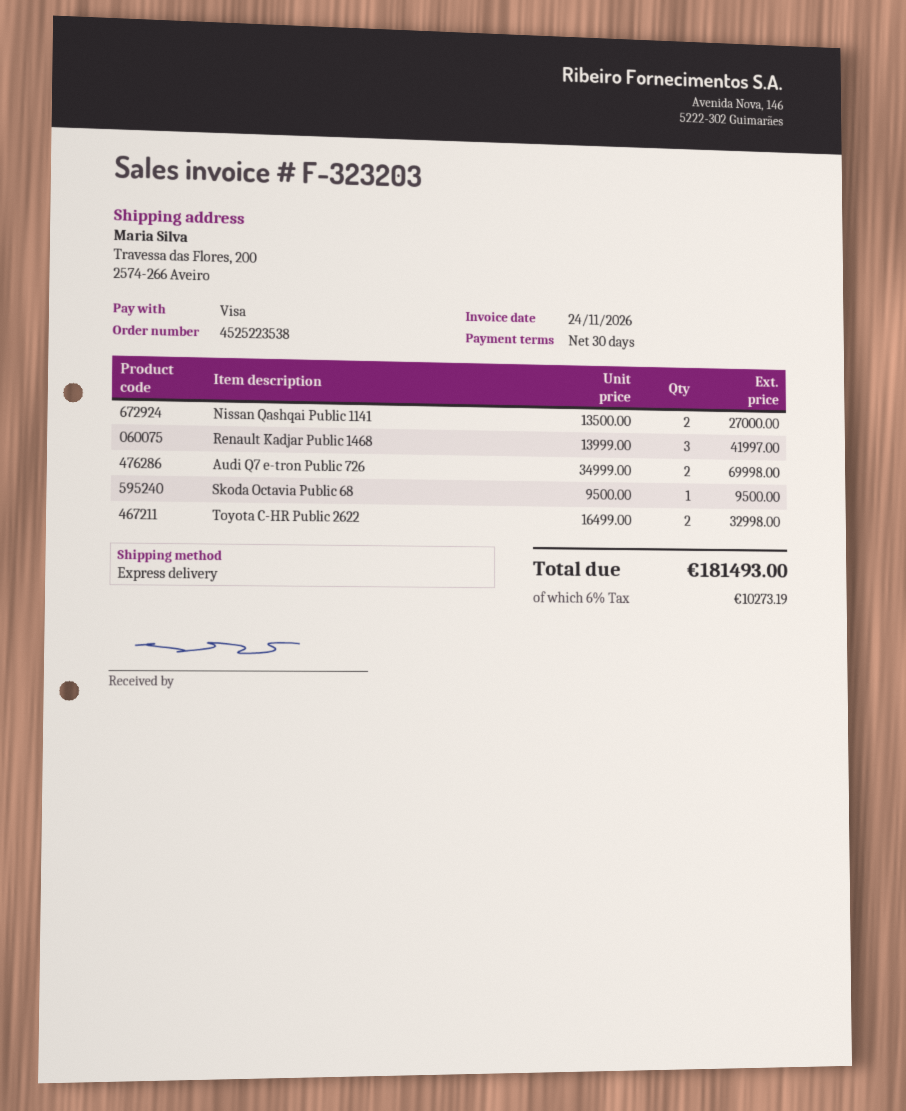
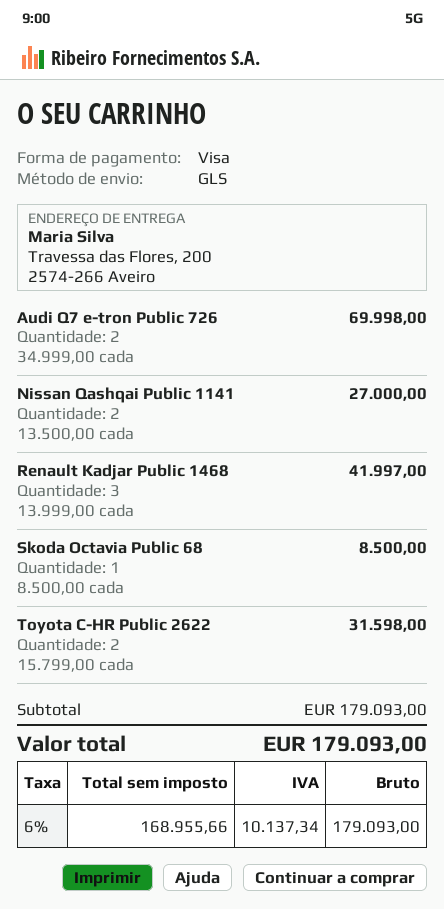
shipping method: express -> GLS
Skoda Octavia Public 68: 1 x 9500.00 = 9500.00 -> 1 x 8500.00 = 8500.00
Toyota C-HR Public 2622: 2 x 16499.00 = 32998.00 -> 2 x 15799.00 = 31598.00
tax: 6% = 10273.19 -> 6% = 10137.34
total: 181493.00 -> 179093.00

